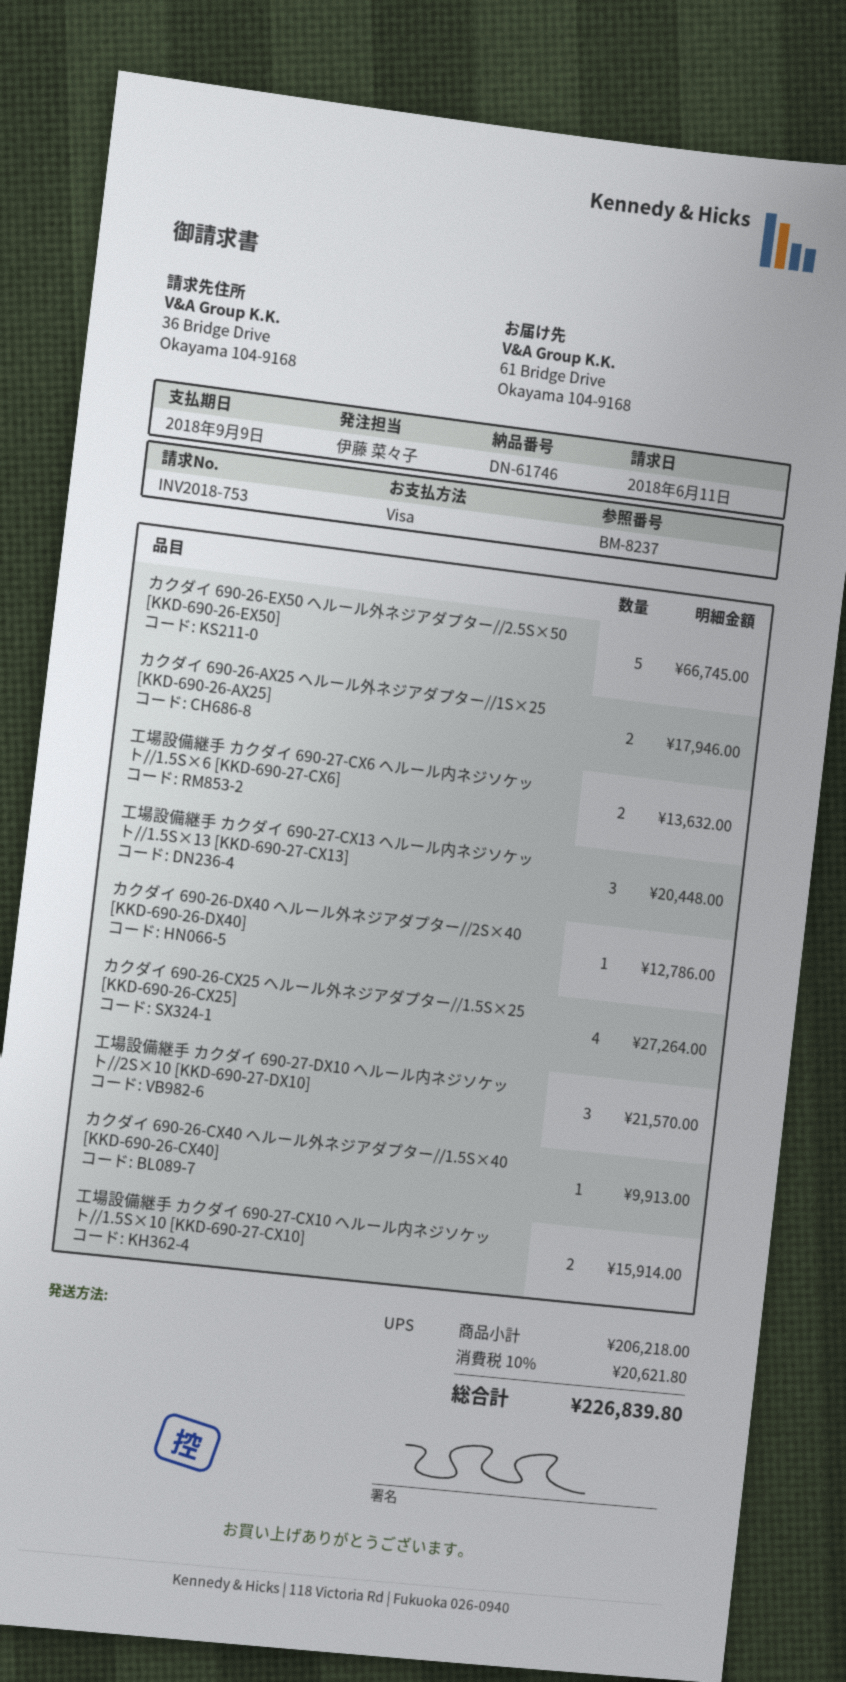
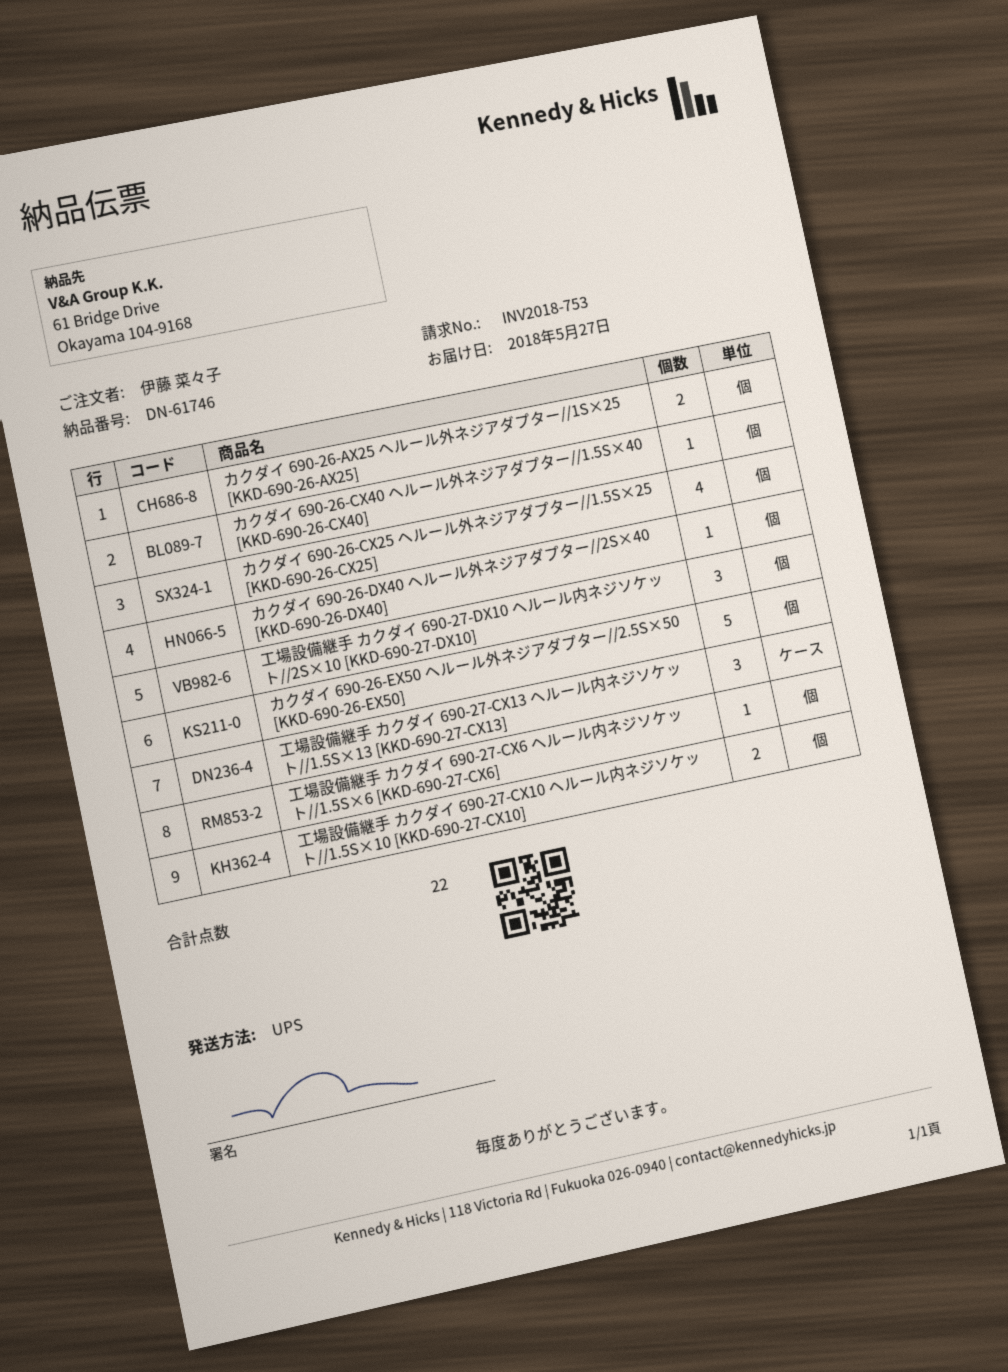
工場設備継手 カクダイ 690-27-CX6 ヘルール内ネジソケット//1.5S×6 [KKD-690-27-CX6]: 2 -> 1

